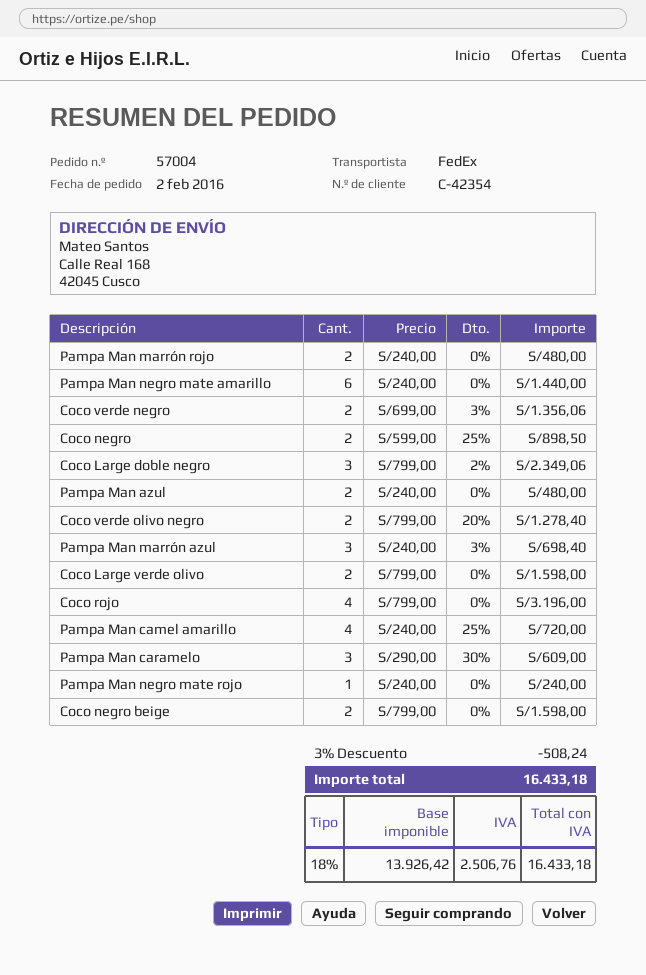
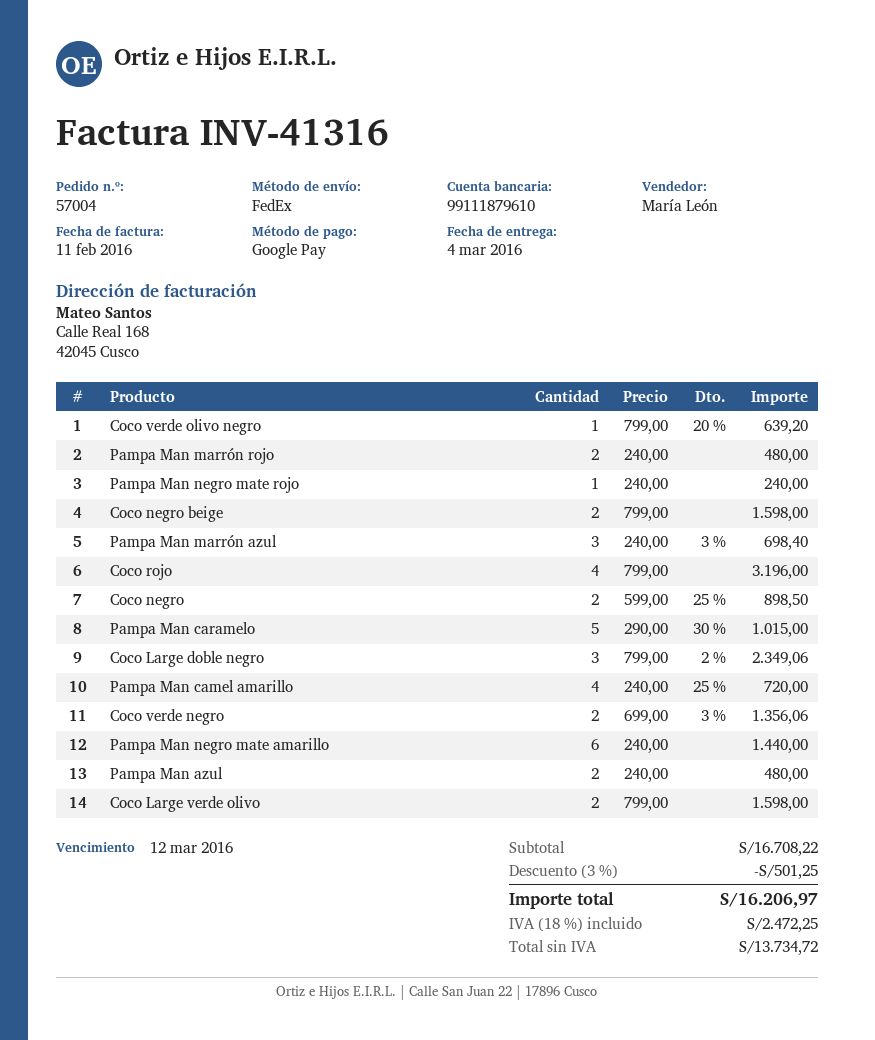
Coco verde olivo negro: 2 x 799.00 - 20% = 1278.40 -> 1 x 799.00 - 20% = 639.20
Pampa Man caramelo: 3 x 290.00 - 30% = 609.00 -> 5 x 290.00 - 30% = 1015.00
discount: 3% = 508.24 -> 3% = 501.25
net: 13926.42 -> 13734.72
tax: 18% = 2506.76 -> 18% = 2472.25
total: 16433.18 -> 16206.97

